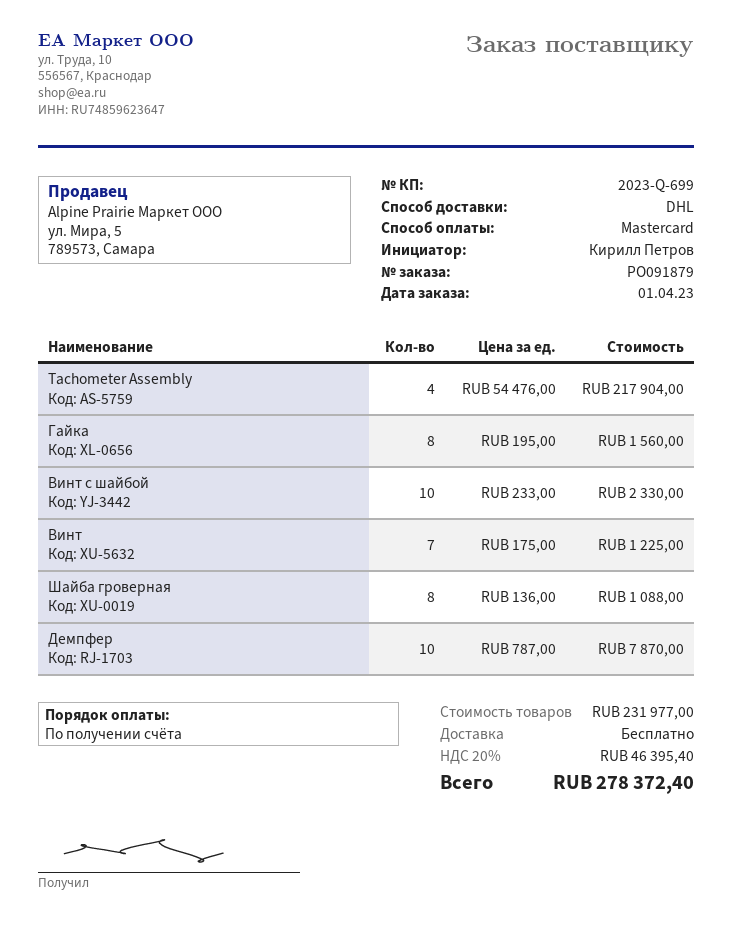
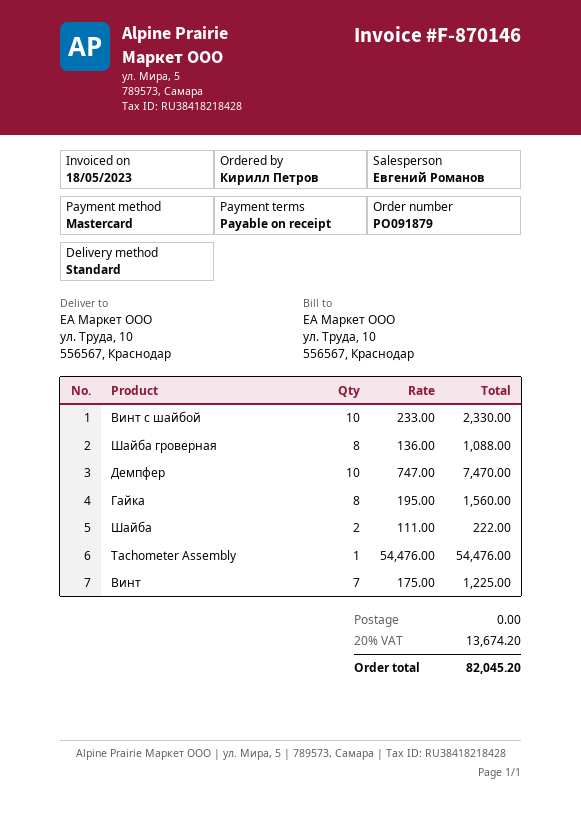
shipping method: DHL -> standard
Tachometer Assembly: 4 x 54476.00 = 217904.00 -> 1 x 54476.00 = 54476.00
Демпфер: 10 x 787.00 = 7870.00 -> 10 x 747.00 = 7470.00
Шайба: none -> 2 x 111.00 = 222.00
tax: 20% = 46395.40 -> 20% = 13674.20
total: 278372.40 -> 82045.20

